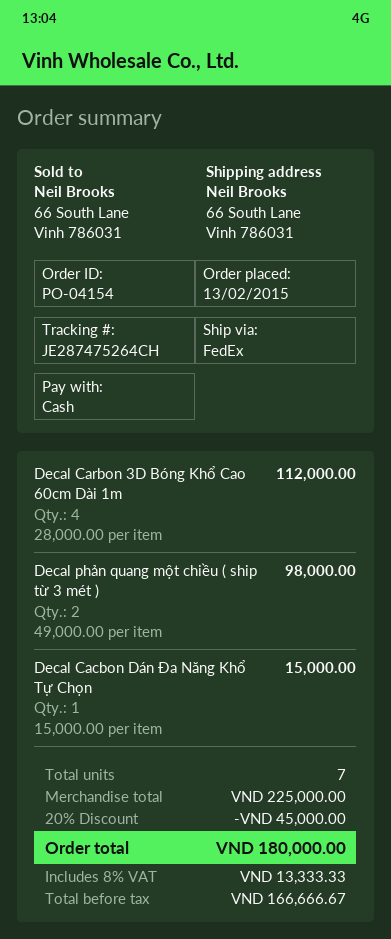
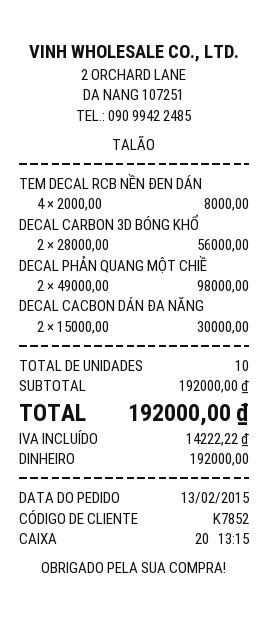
Decal Carbon 3D Bóng Khổ Cao 60cm Dài 1m: 4 x 28000.00 = 112000.00 -> 2 x 28000.00 = 56000.00
Decal Cacbon Dán Đa Năng Khổ Tự Chọn: 1 x 15000.00 = 15000.00 -> 2 x 15000.00 = 30000.00
TEM DECAL RCB NỀN ĐEN DÁN: none -> 4 x 2000.00 = 8000.00
total quantity: 7 -> 10
subtotal: 225000.00 -> 192000.00
discount: 20% = 45000.00 -> none
tax: 13333.33 -> 14222.22
total: 180000.00 -> 192000.00

